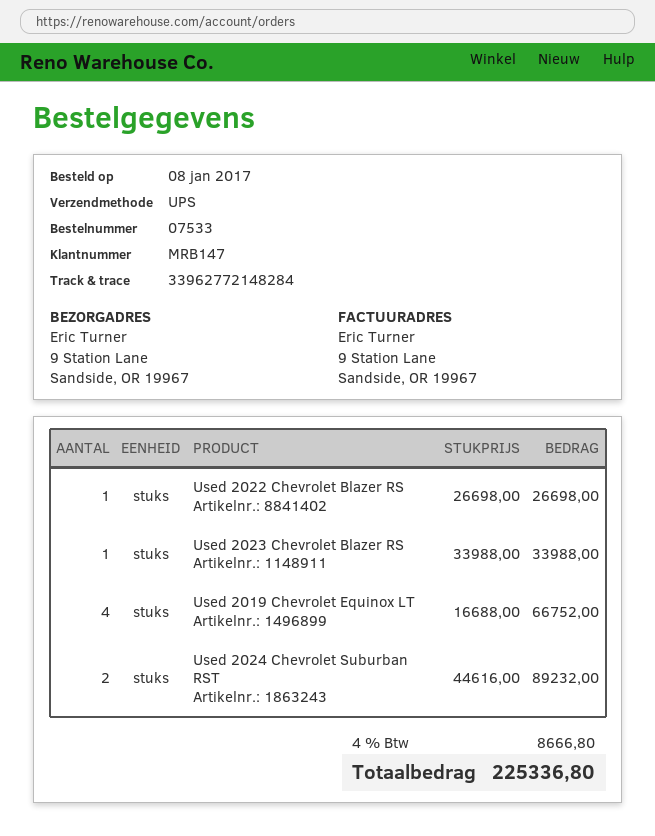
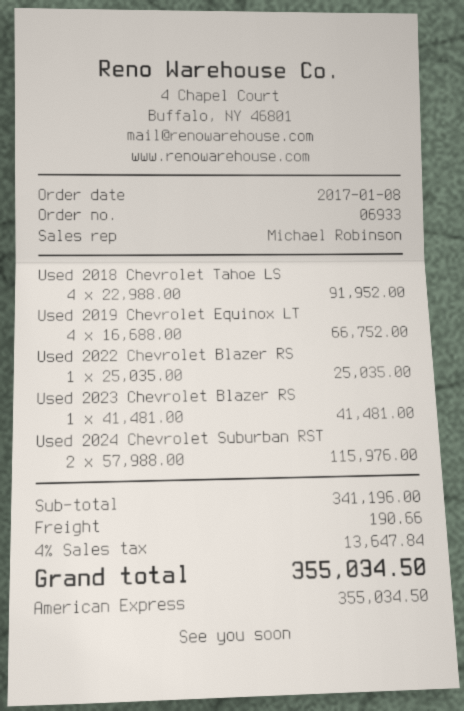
order number: 07533 -> 06933
Used 2022 Chevrolet Blazer RS: 1 x 26698.00 = 26698.00 -> 1 x 25035.00 = 25035.00
Used 2023 Chevrolet Blazer RS: 1 x 33988.00 = 33988.00 -> 1 x 41481.00 = 41481.00
Used 2024 Chevrolet Suburban RST: 2 x 44616.00 = 89232.00 -> 2 x 57988.00 = 115976.00
Used 2018 Chevrolet Tahoe LS: none -> 4 x 22988.00 = 91952.00
shipping: none -> 190.66
tax: 4% = 8666.80 -> 4% = 13647.84
total: 225336.80 -> 355034.50

